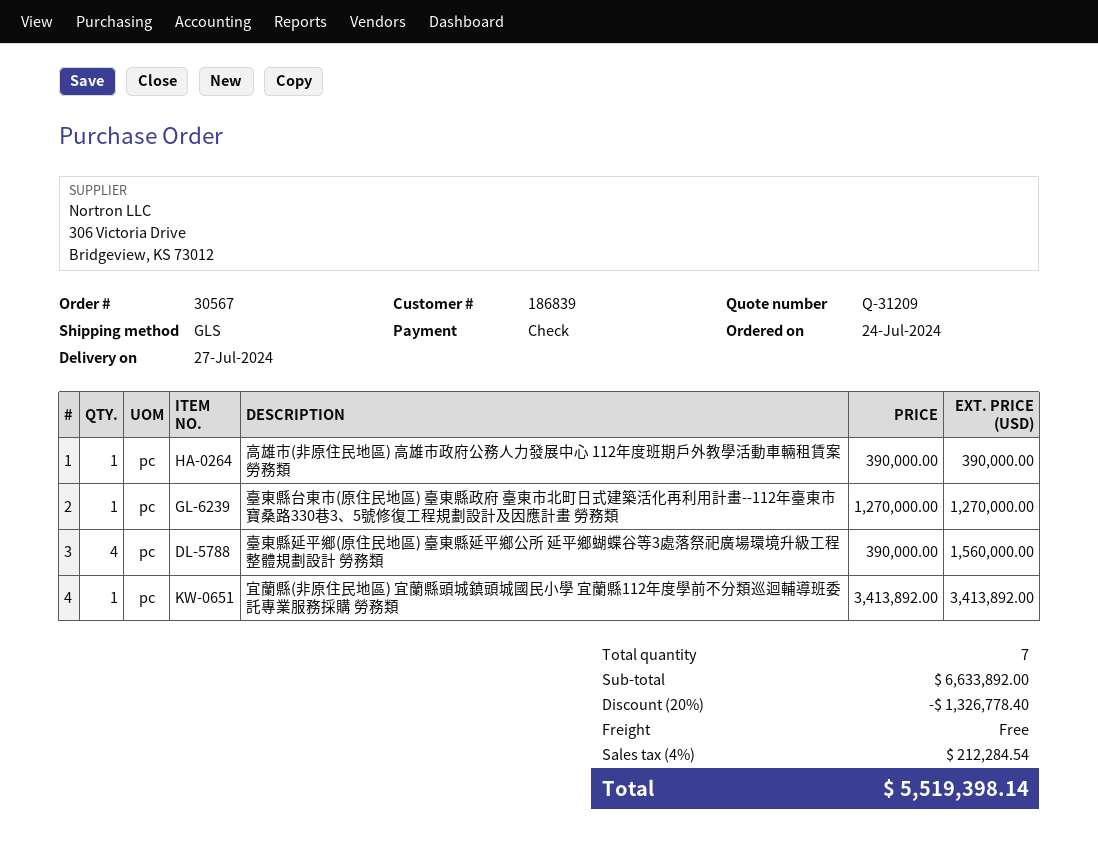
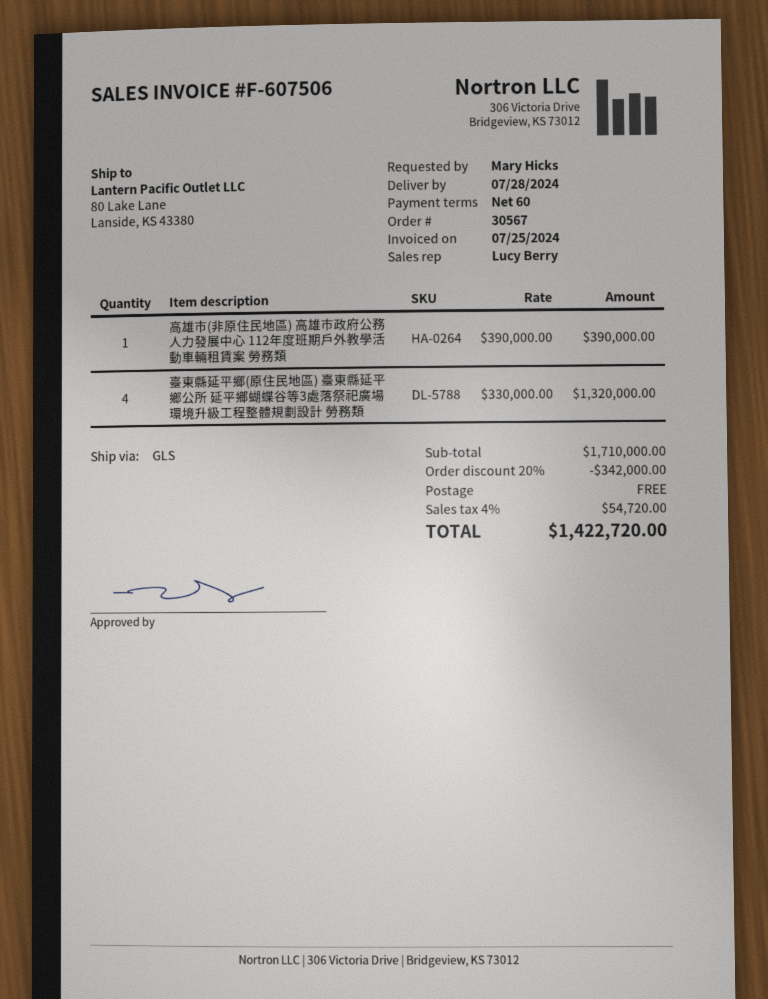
delivery date: 2024-07-27 -> 2024-07-28
臺東縣台東市(原住民地區) 臺東縣政府 臺東市北町日式建築活化再利用計畫--112年臺東市寶桑路330巷3、5號修復工程規劃設計及因應計畫 勞務類: 1 x 1270000.00 = 1270000.00 -> none
臺東縣延平鄉(原住民地區) 臺東縣延平鄉公所 延平鄉蝴蝶谷等3處落祭祀廣場環境升級工程整體規劃設計 勞務類: 4 x 390000.00 = 1560000.00 -> 4 x 330000.00 = 1320000.00
宜蘭縣(非原住民地區) 宜蘭縣頭城鎮頭城國民小學 宜蘭縣112年度學前不分類巡迴輔導班委託專業服務採購 勞務類: 1 x 3413892.00 = 3413892.00 -> none
subtotal: 6633892.00 -> 1710000.00
discount: 20% = 1326778.40 -> 20% = 342000.00
tax: 4% = 212284.54 -> 4% = 54720.00
total: 5519398.14 -> 1422720.00

